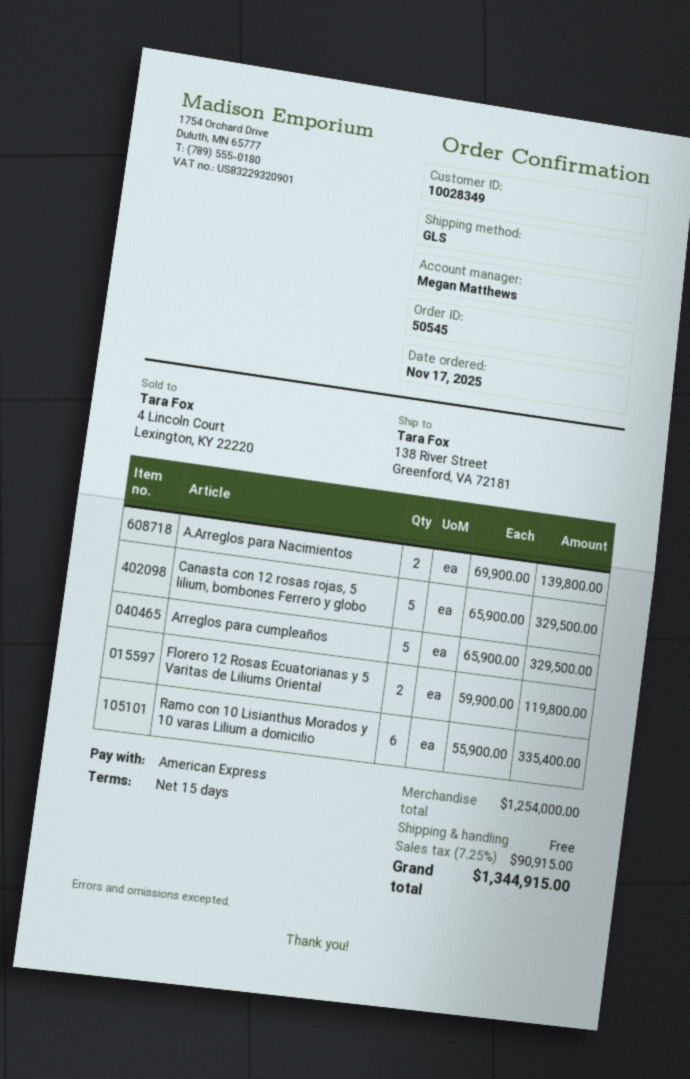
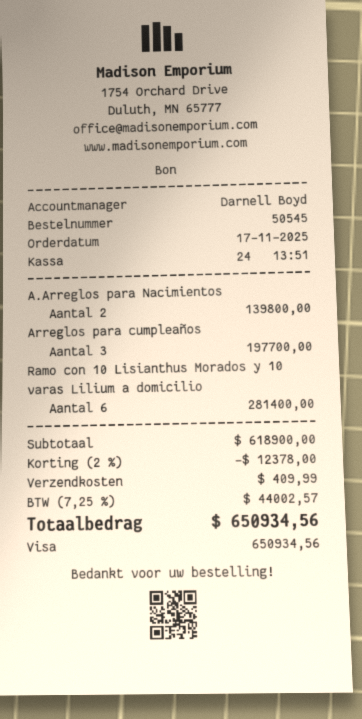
sales rep: Megan Matthews -> Darnell Boyd
payment method: American Express -> Visa
Canasta con 12 rosas rojas, 5 lilium, bombones Ferrero y globo: 5 for 329500.00 -> none
Arreglos para cumpleaños: 5 for 329500.00 -> 3 for 197700.00
Florero 12 Rosas Ecuatorianas y 5 Varitas de Liliums Oriental: 2 for 119800.00 -> none
Ramo con 10 Lisianthus Morados y 10 varas Lilium a domicilio: 6 for 335400.00 -> 6 for 281400.00
subtotal: 1254000.00 -> 618900.00
discount: none -> 2% = 12378.00
shipping: 0.00 -> 409.99
tax: 7.25% = 90915.00 -> 7.25% = 44002.57
total: 1344915.00 -> 650934.56

